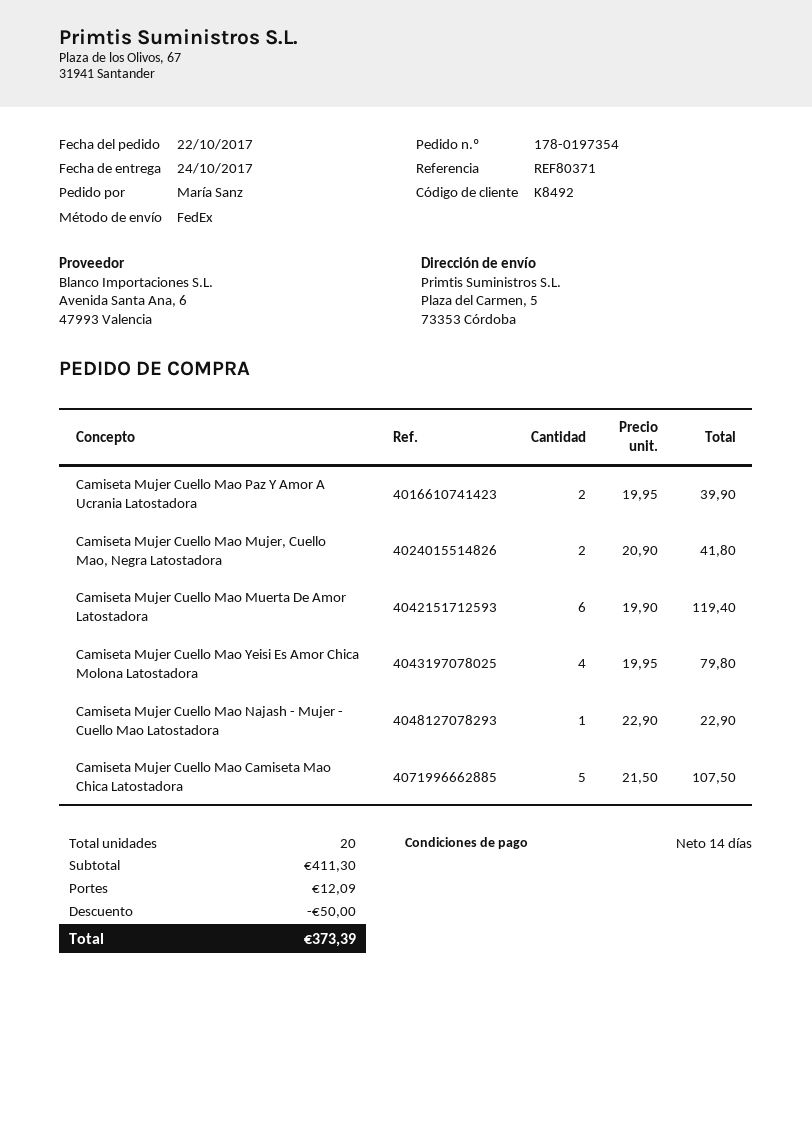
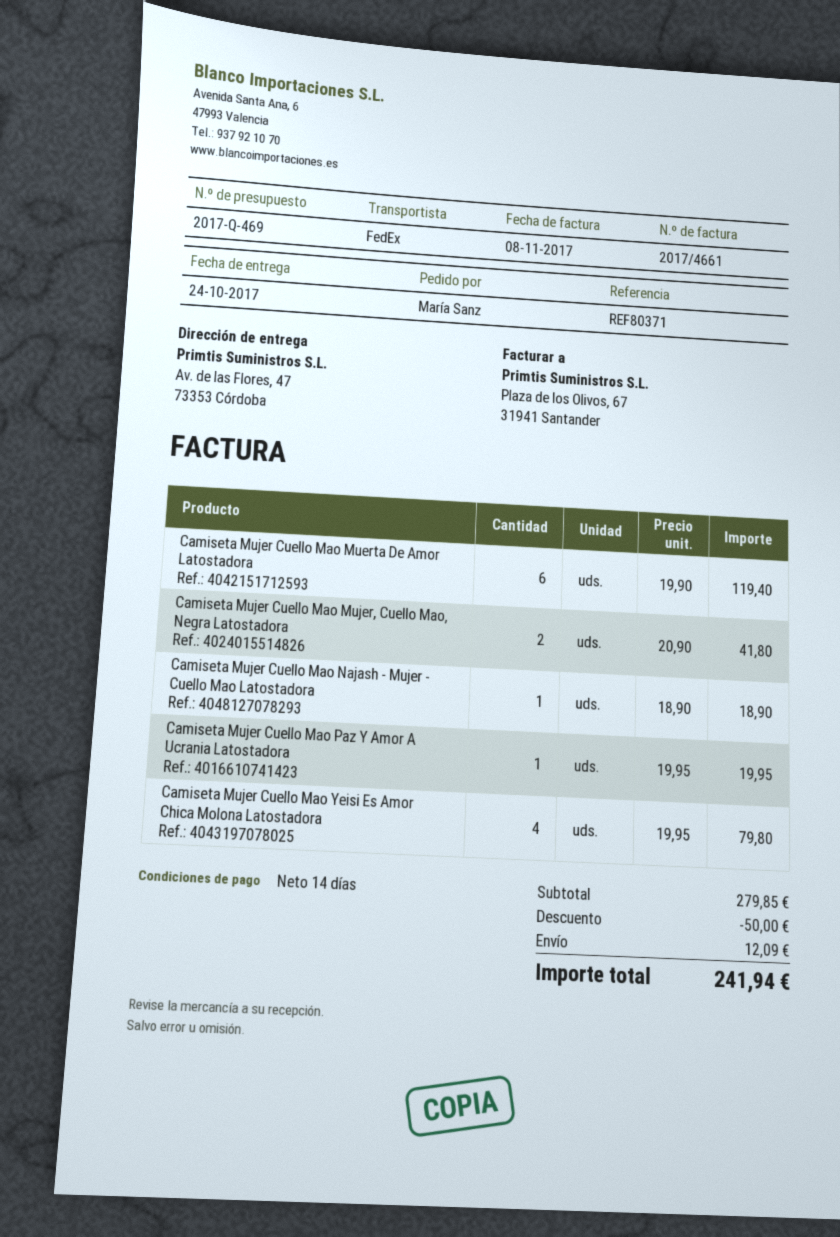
ship to: Plaza del Carmen, 5, 73353 Córdoba -> Av. de las Flores, 47, 73353 Córdoba
Camiseta Mujer Cuello Mao Paz Y Amor A Ucrania Latostadora: 2 x 19.95 = 39.90 -> 1 x 19.95 = 19.95
Camiseta Mujer Cuello Mao Najash - Mujer - Cuello Mao Latostadora: 1 x 22.90 = 22.90 -> 1 x 18.90 = 18.90
Camiseta Mujer Cuello Mao Camiseta Mao Chica Latostadora: 5 x 21.50 = 107.50 -> none
subtotal: 411.30 -> 279.85
total: 373.39 -> 241.94

